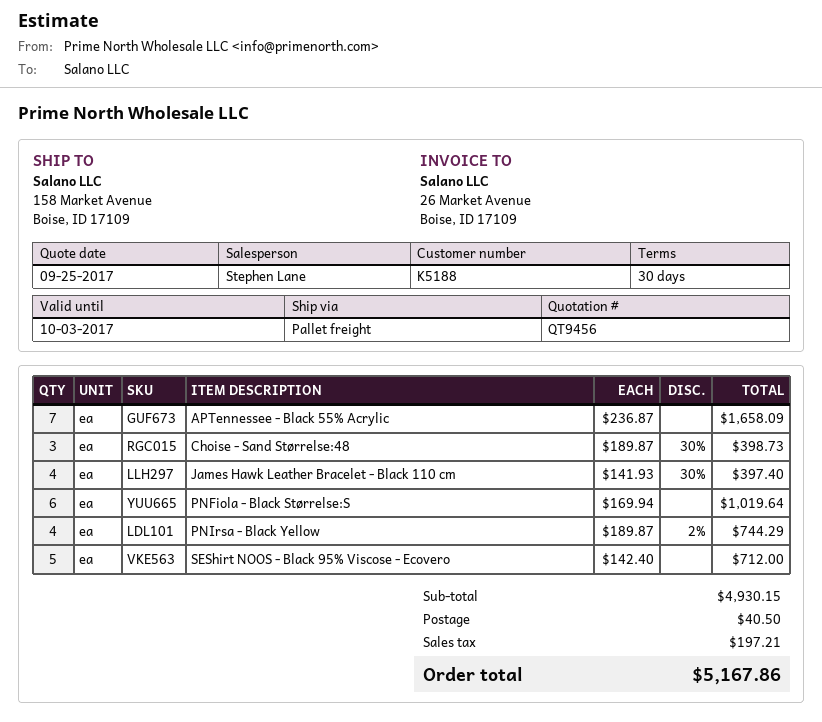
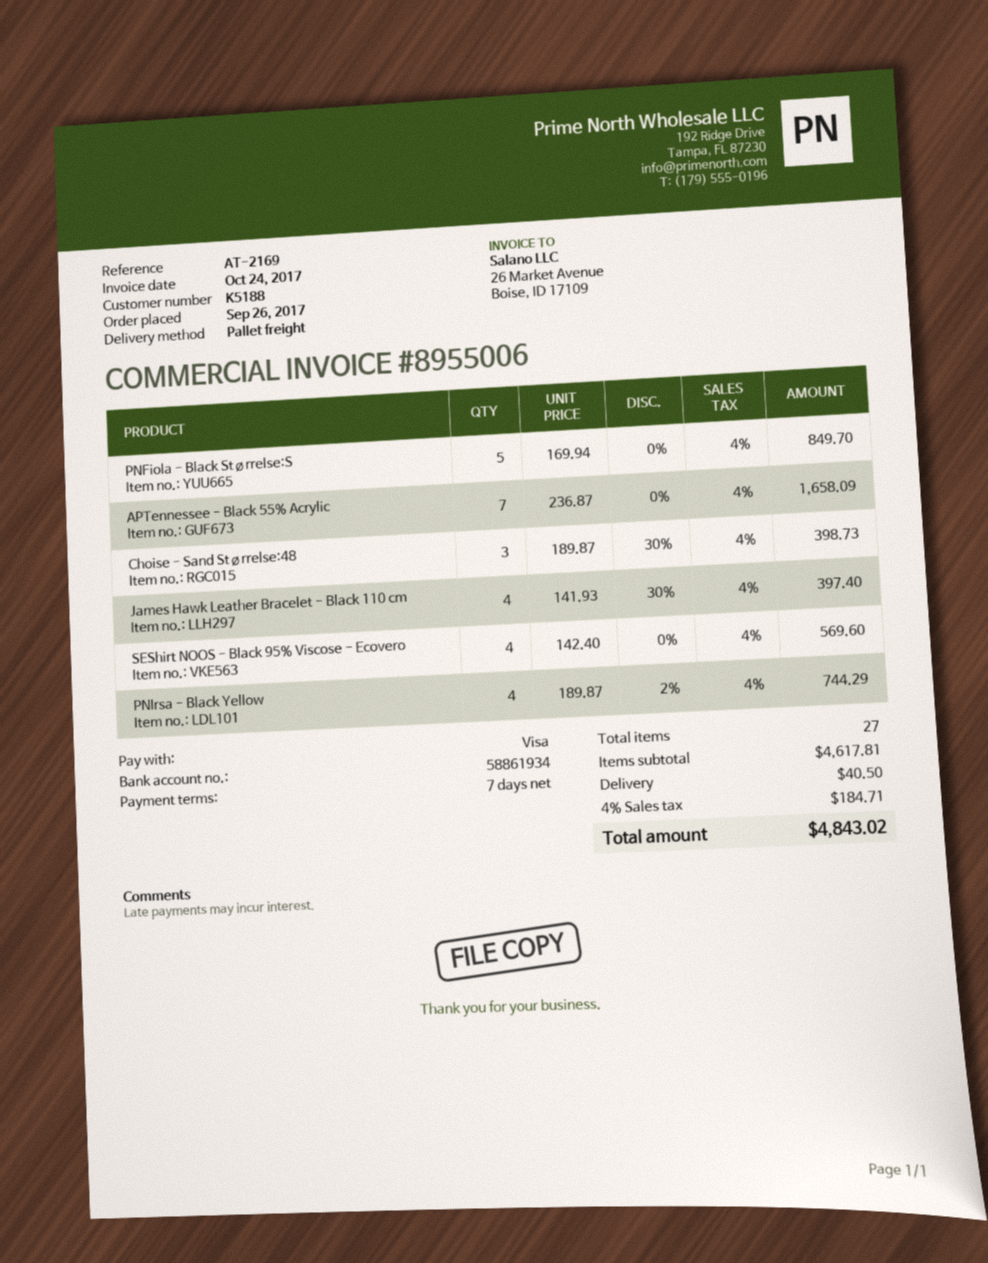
payment terms: 30 days -> 7 days
PNFiola - Black Størrelse:S: 6 x 169.94 = 1019.64 -> 5 x 169.94 = 849.70
SEShirt NOOS - Black 95% Viscose - Ecovero: 5 x 142.40 = 712.00 -> 4 x 142.40 = 569.60
subtotal: 4930.15 -> 4617.81
tax: 197.21 -> 184.71
total: 5167.86 -> 4843.02

